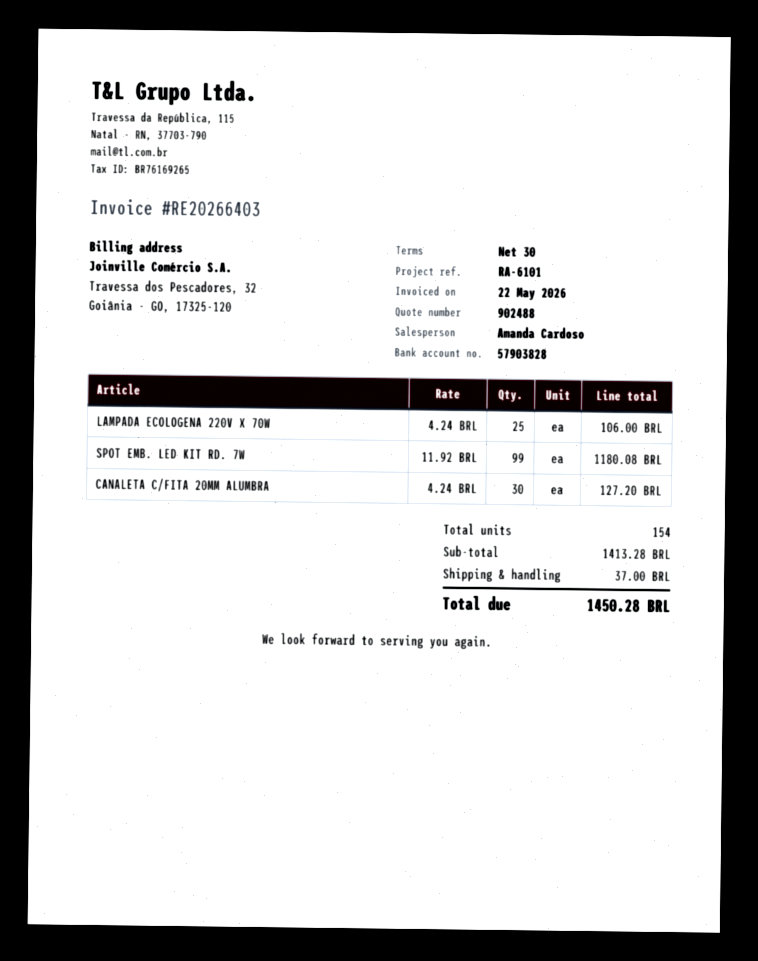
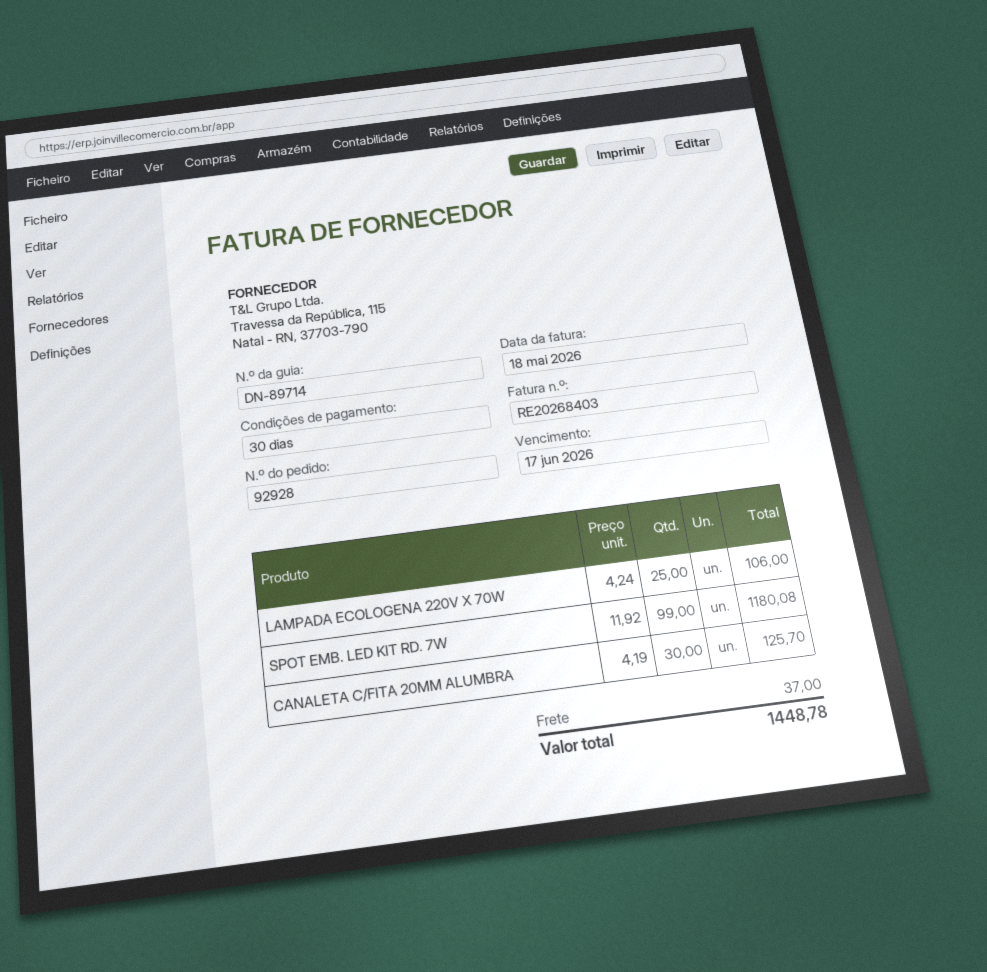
invoice number: RE20266403 -> RE20268403
invoice date: 2026-05-22 -> 2026-05-18
CANALETA C/FITA 20MM ALUMBRA: 30 x 4.24 = 127.20 -> 30 x 4.19 = 125.70
total: 1450.28 -> 1448.78

